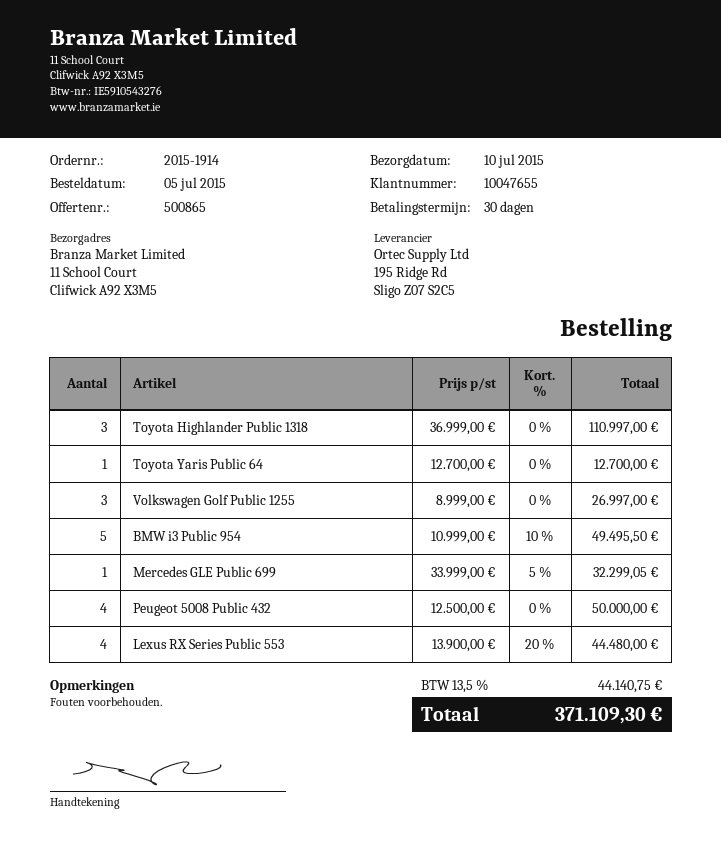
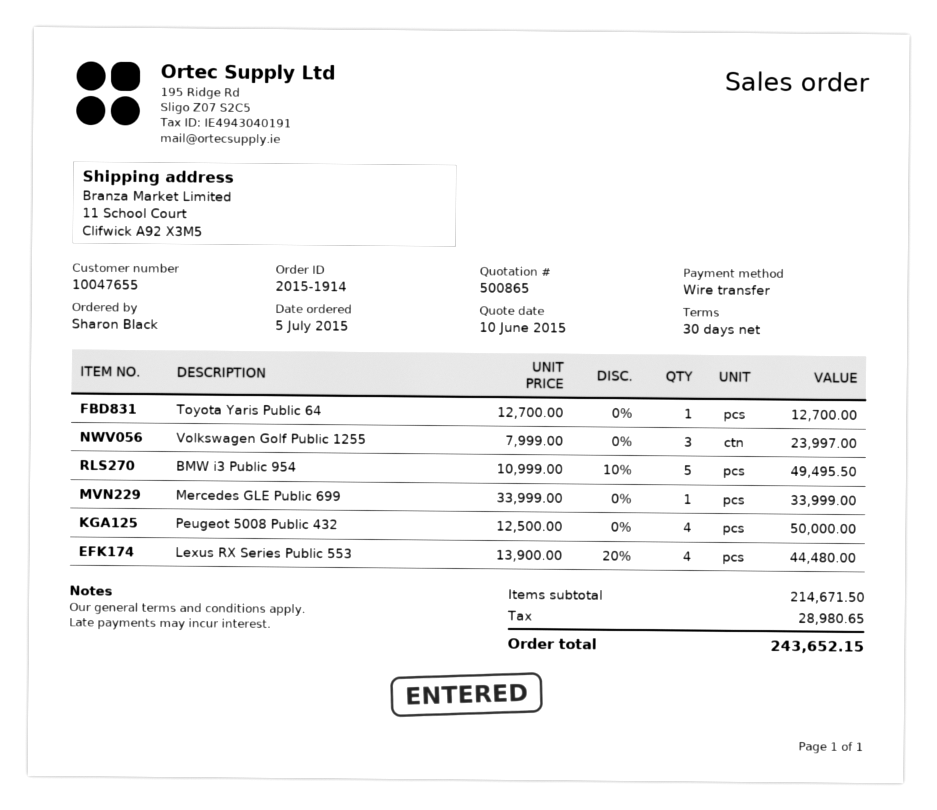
Toyota Highlander Public 1318: 3 x 36999.00 = 110997.00 -> none
Volkswagen Golf Public 1255: 3 x 8999.00 = 26997.00 -> 3 x 7999.00 = 23997.00
Mercedes GLE Public 699: 1 x 33999.00 - 5% = 32299.05 -> 1 x 33999.00 = 33999.00
tax: 44140.75 -> 28980.65
total: 371109.30 -> 243652.15

